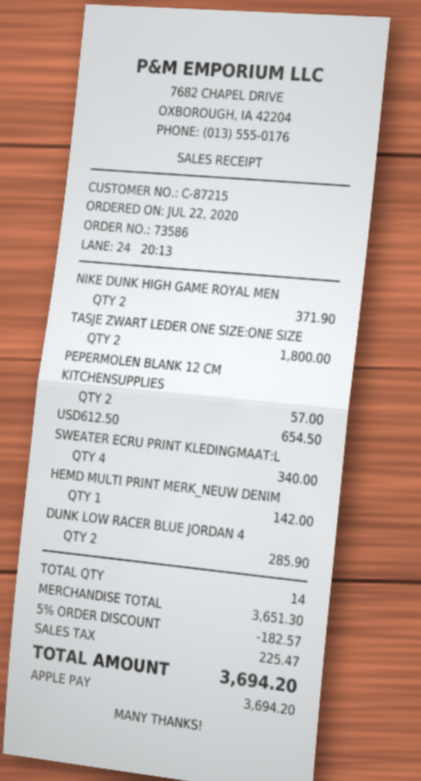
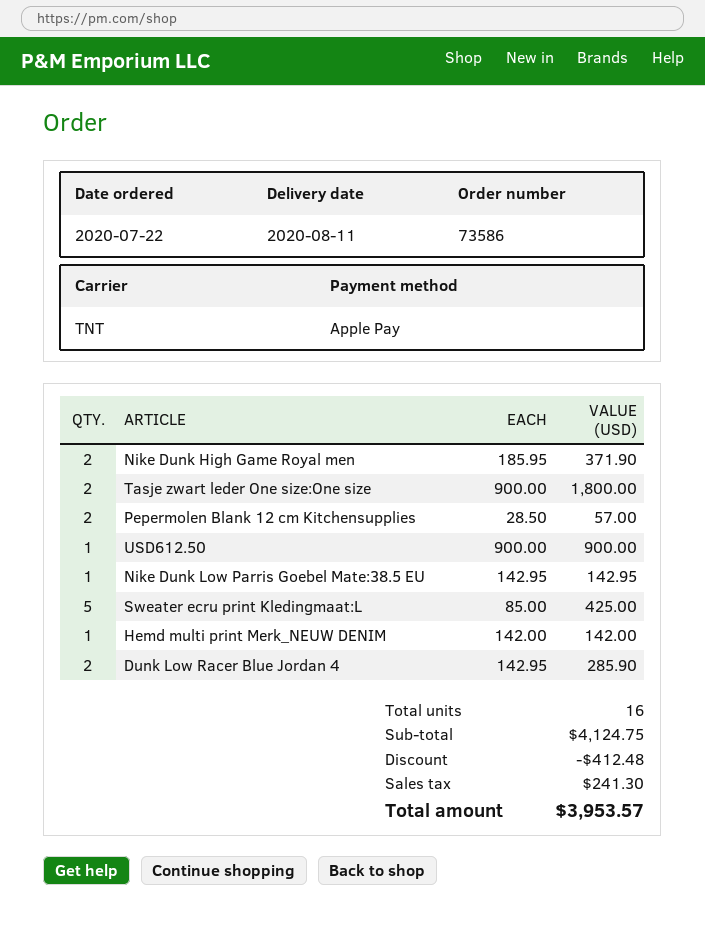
USD612.50: 1 for 654.50 -> 1 for 900.00
SWEATER ECRU PRINT KLEDINGMAAT:L: 4 for 340.00 -> 5 for 425.00
Nike Dunk Low Parris Goebel Mate:38.5 EU: none -> 1 for 142.95
total quantity: 14 -> 16
subtotal: 3651.30 -> 4124.75
discount: 182.57 -> 412.48
tax: 225.47 -> 241.30
total: 3694.20 -> 3953.57

